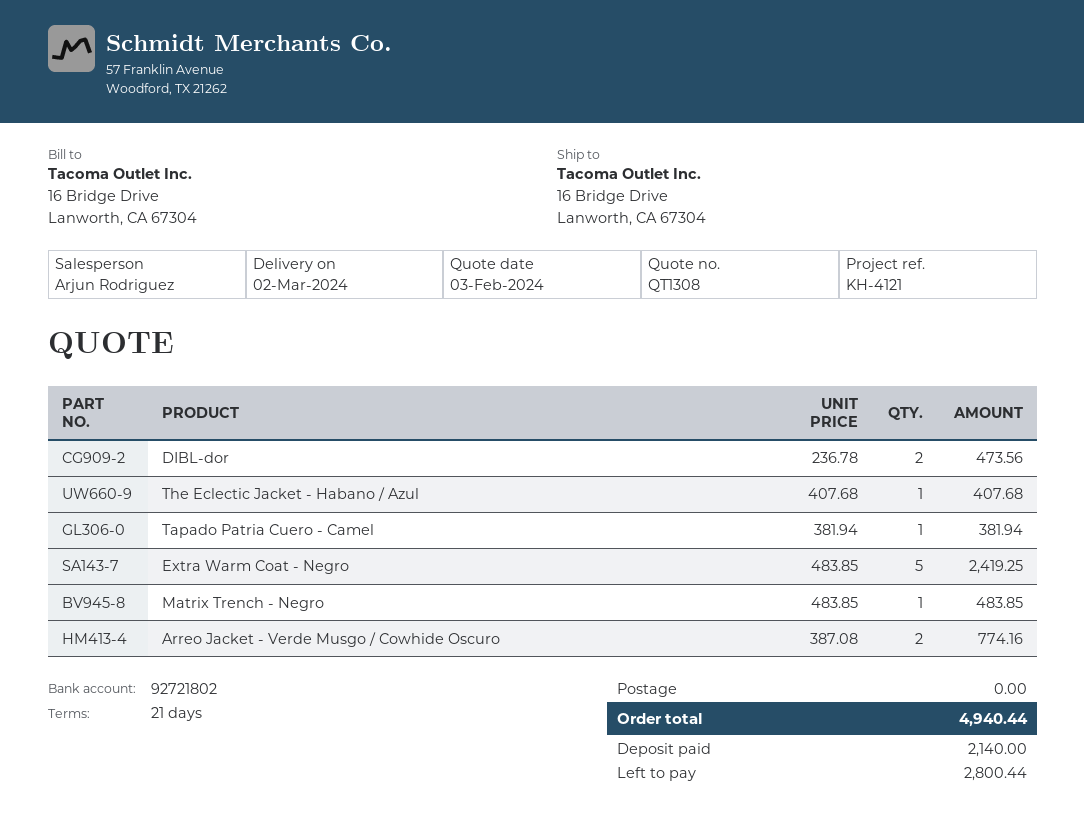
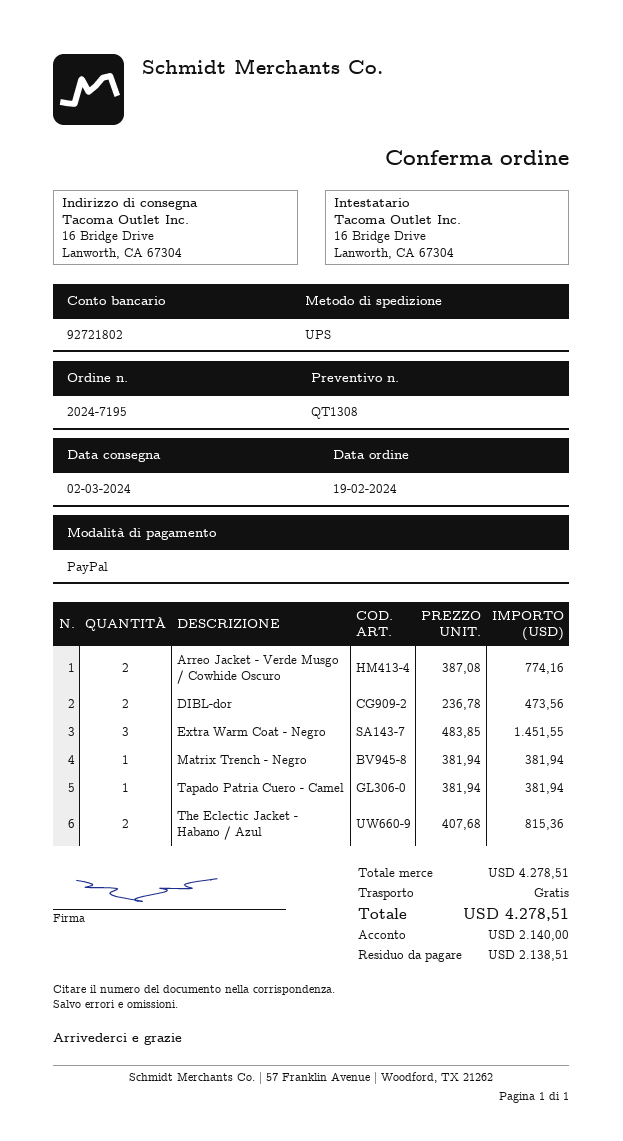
The Eclectic Jacket - Habano / Azul: 1 x 407.68 = 407.68 -> 2 x 407.68 = 815.36
Extra Warm Coat - Negro: 5 x 483.85 = 2419.25 -> 3 x 483.85 = 1451.55
Matrix Trench - Negro: 1 x 483.85 = 483.85 -> 1 x 381.94 = 381.94
total: 4940.44 -> 4278.51
balance: 2800.44 -> 2138.51

